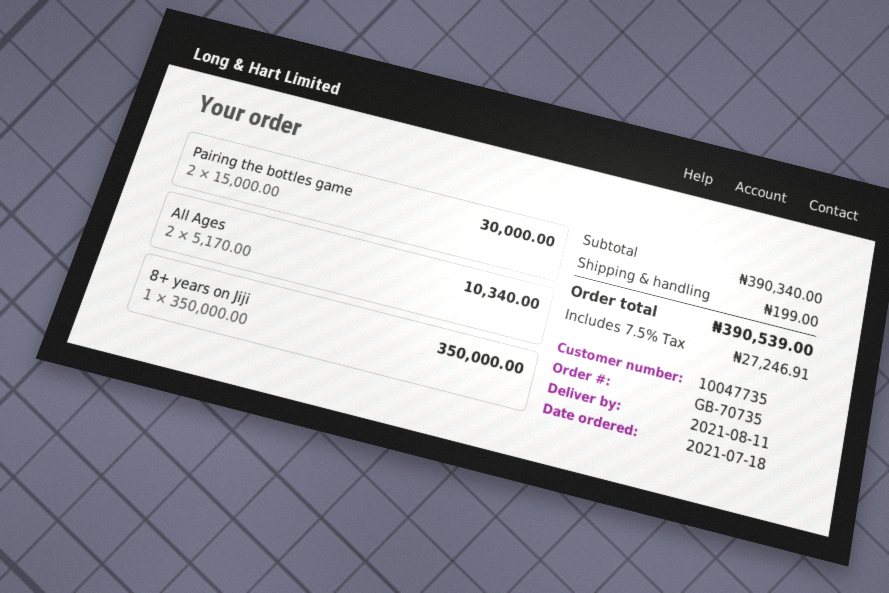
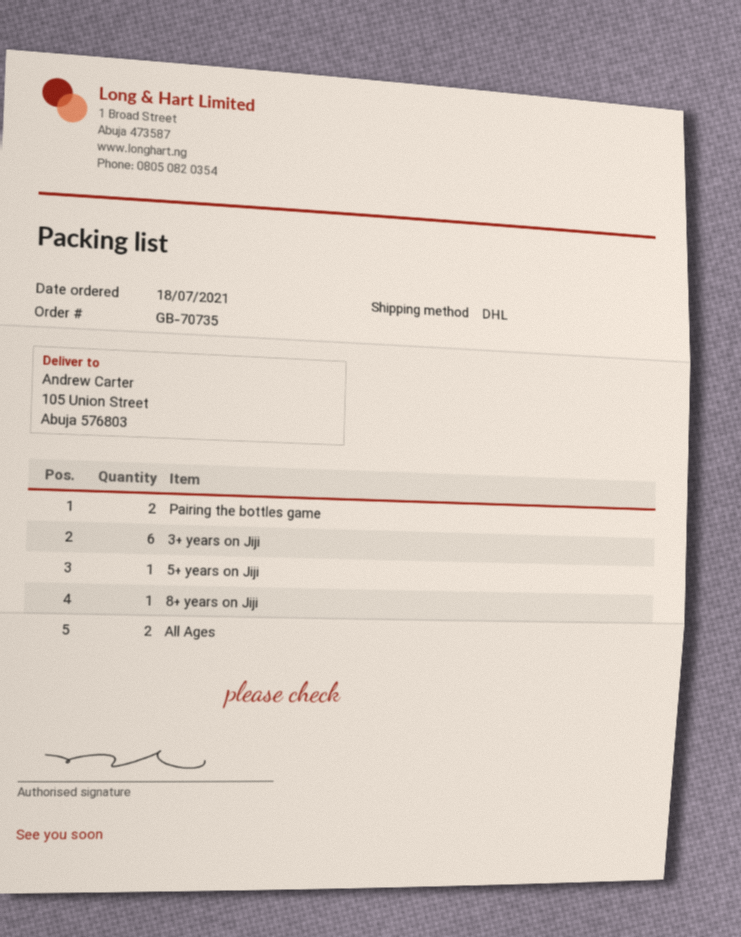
3+ years on Jiji: none -> 6
5+ years on Jiji: none -> 1

